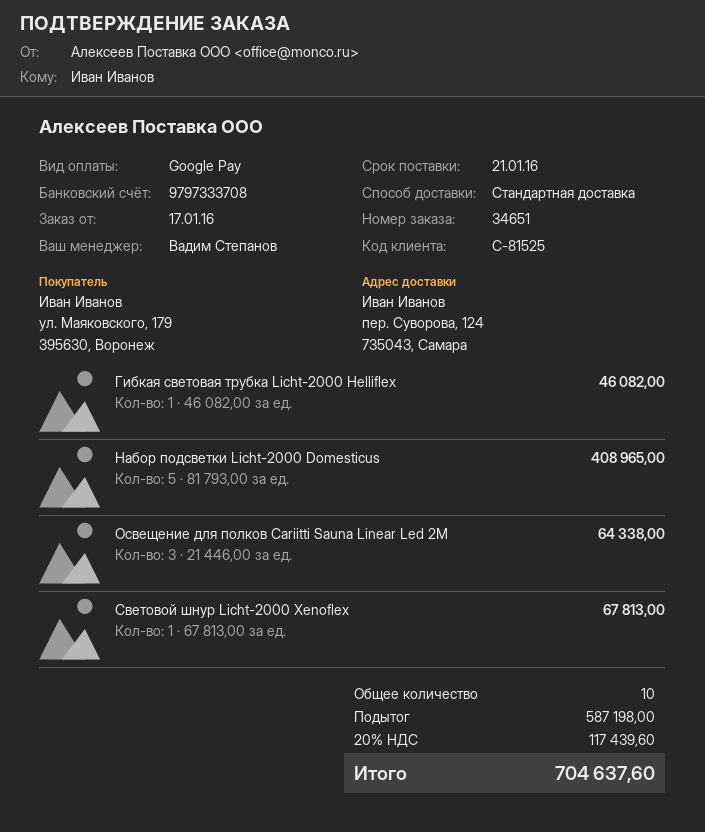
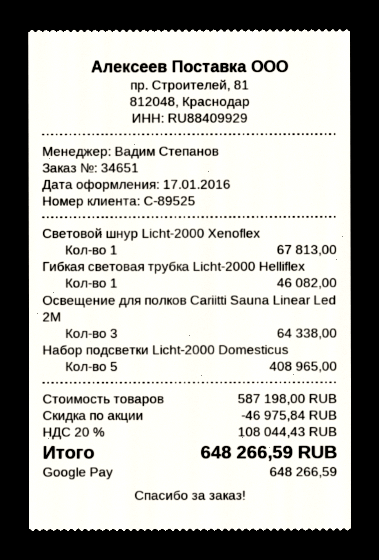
customer number: C-81525 -> C-89525
discount: none -> 46975.84
tax: 20% = 117439.60 -> 20% = 108044.43
total: 704637.60 -> 648266.59

